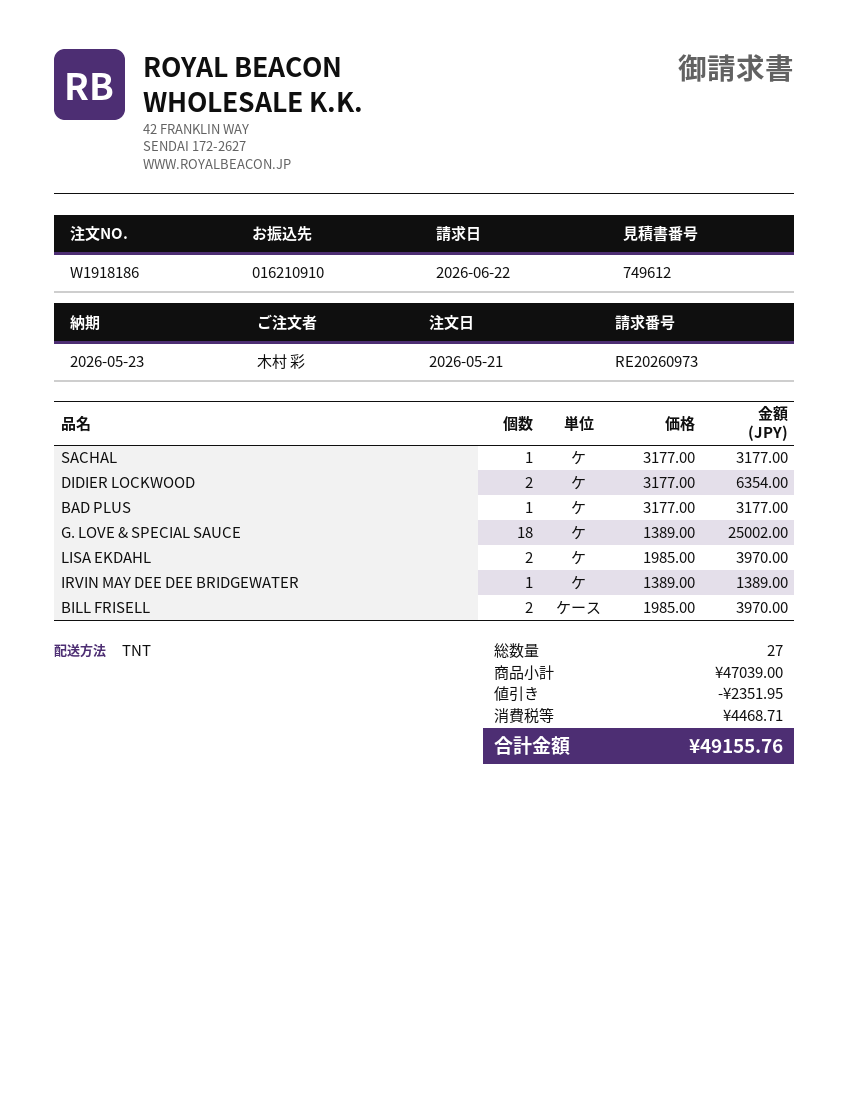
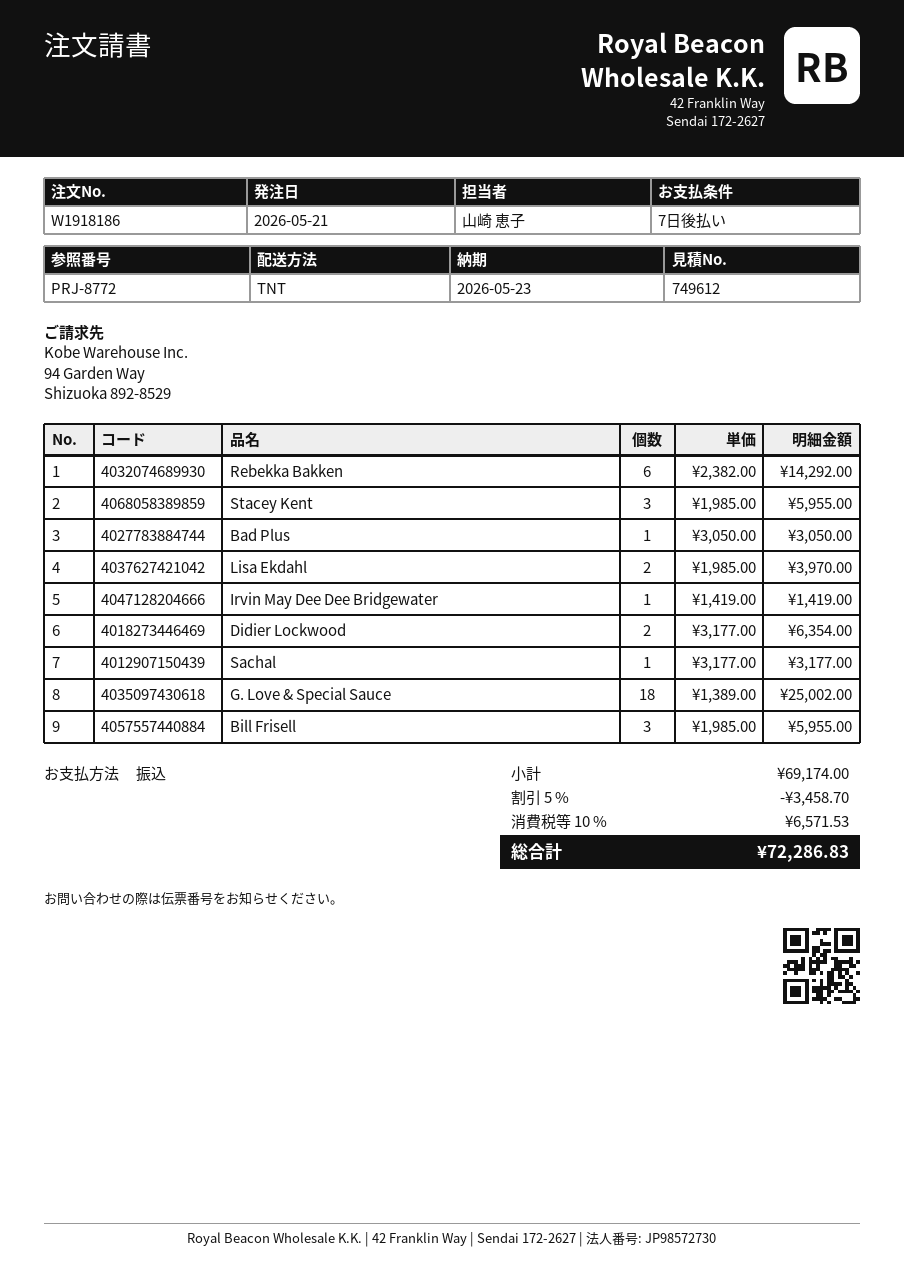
BAD PLUS: 1 x 3177.00 = 3177.00 -> 1 x 3050.00 = 3050.00
IRVIN MAY DEE DEE BRIDGEWATER: 1 x 1389.00 = 1389.00 -> 1 x 1419.00 = 1419.00
BILL FRISELL: 2 x 1985.00 = 3970.00 -> 3 x 1985.00 = 5955.00
Rebekka Bakken: none -> 6 x 2382.00 = 14292.00
Stacey Kent: none -> 3 x 1985.00 = 5955.00
subtotal: 47039.00 -> 69174.00
discount: 2351.95 -> 3458.70
tax: 4468.71 -> 6571.53
total: 49155.76 -> 72286.83

